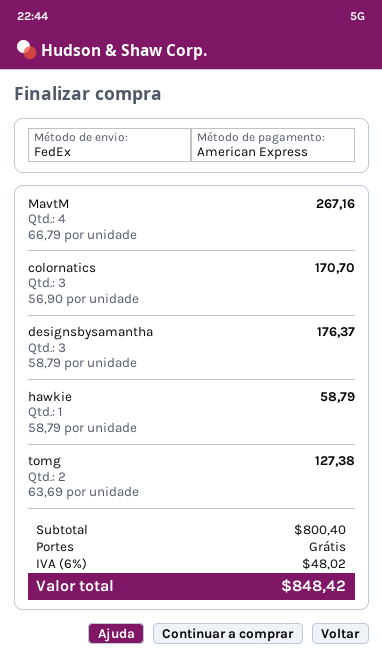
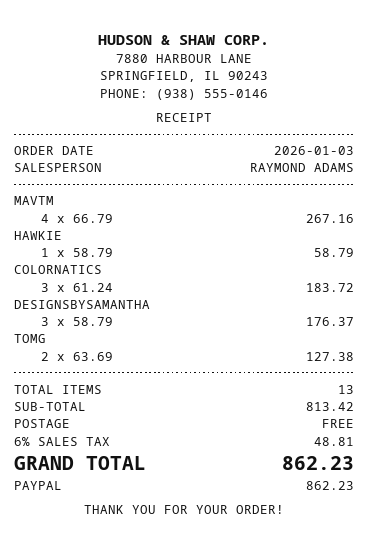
payment method: American Express -> PayPal
colornatics: 3 x 56.90 = 170.70 -> 3 x 61.24 = 183.72
subtotal: 800.40 -> 813.42
tax: 6% = 48.02 -> 6% = 48.81
total: 848.42 -> 862.23

